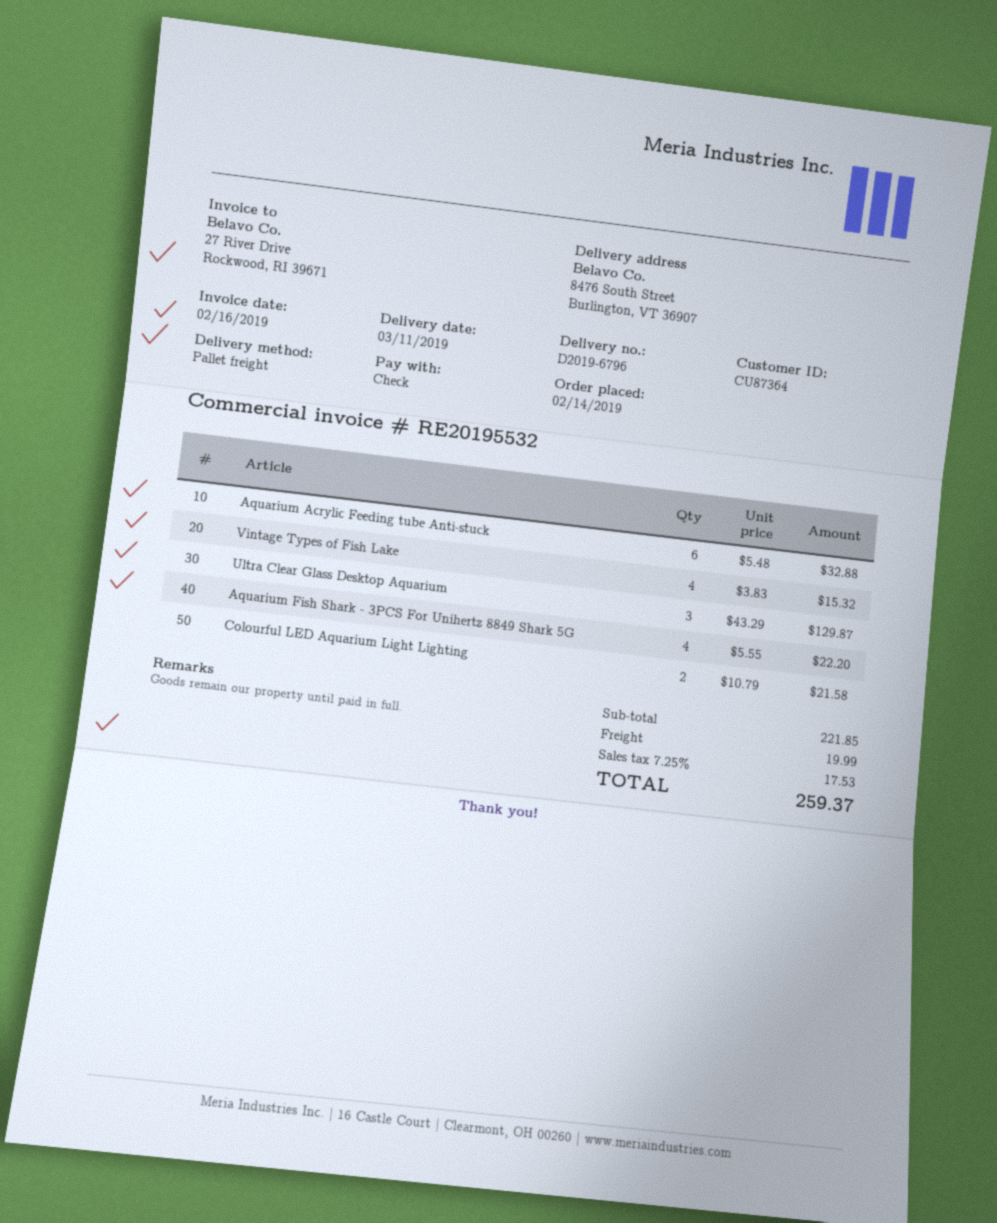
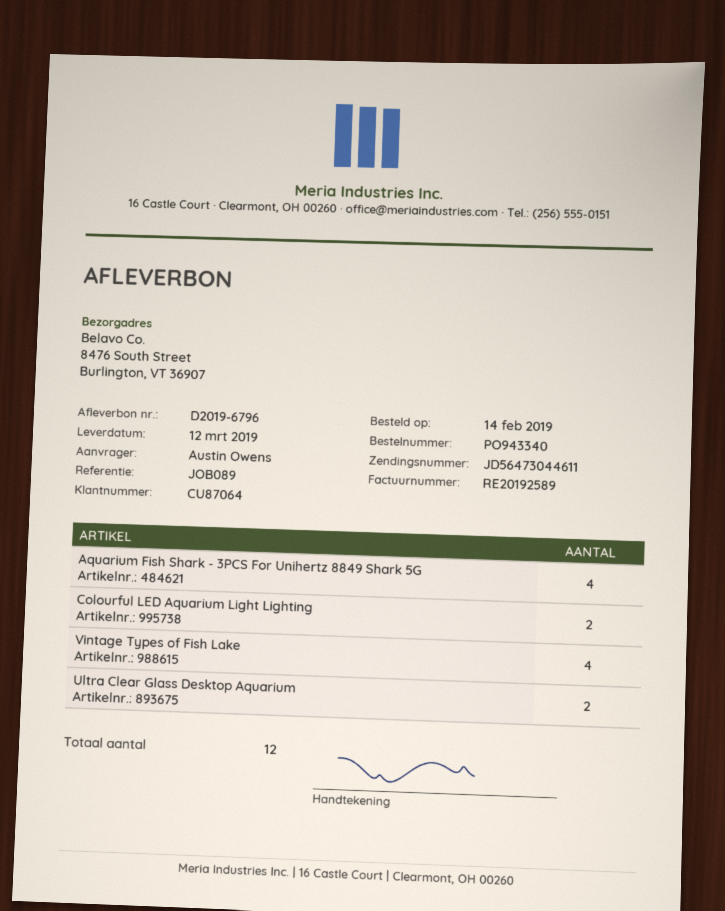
delivery date: 2019-03-11 -> 2019-03-12
invoice number: RE20195532 -> RE20192589
customer number: CU87364 -> CU87064
Aquarium Acrylic Feeding tube Anti-stuck: 6 -> none
Ultra Clear Glass Desktop Aquarium: 3 -> 2

